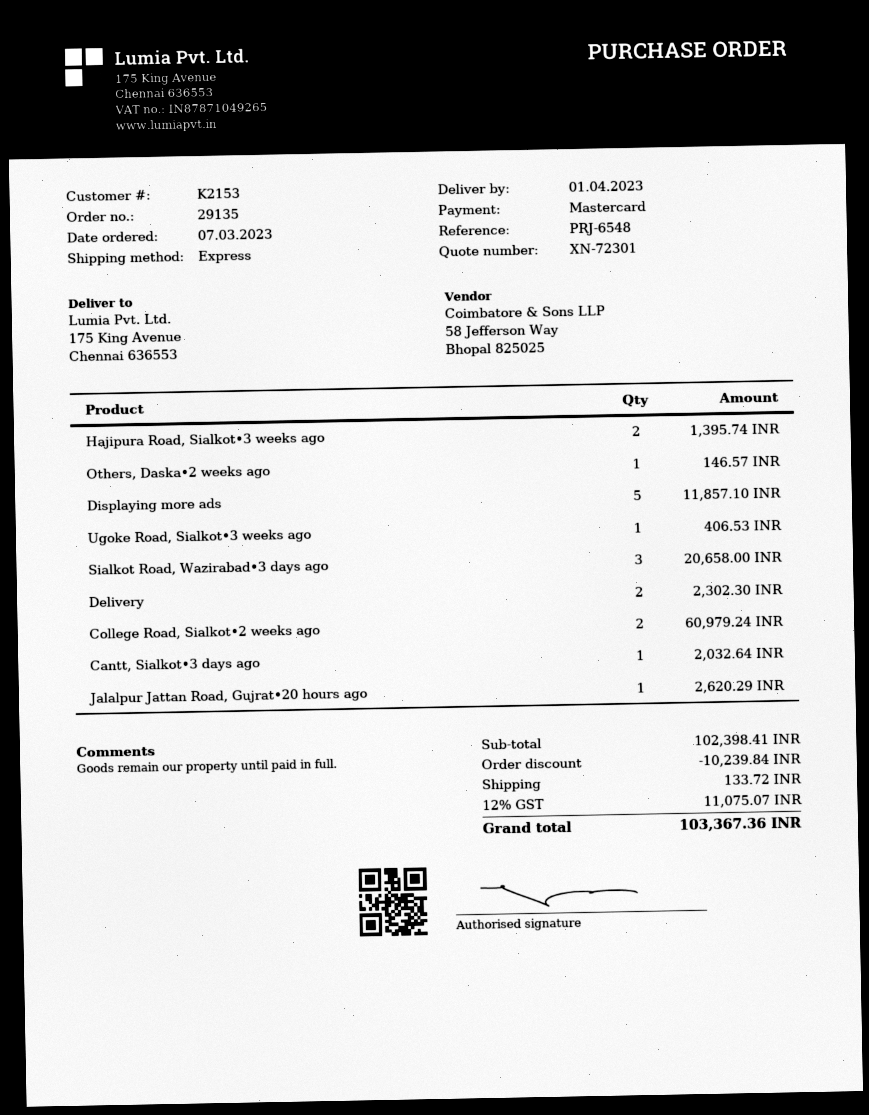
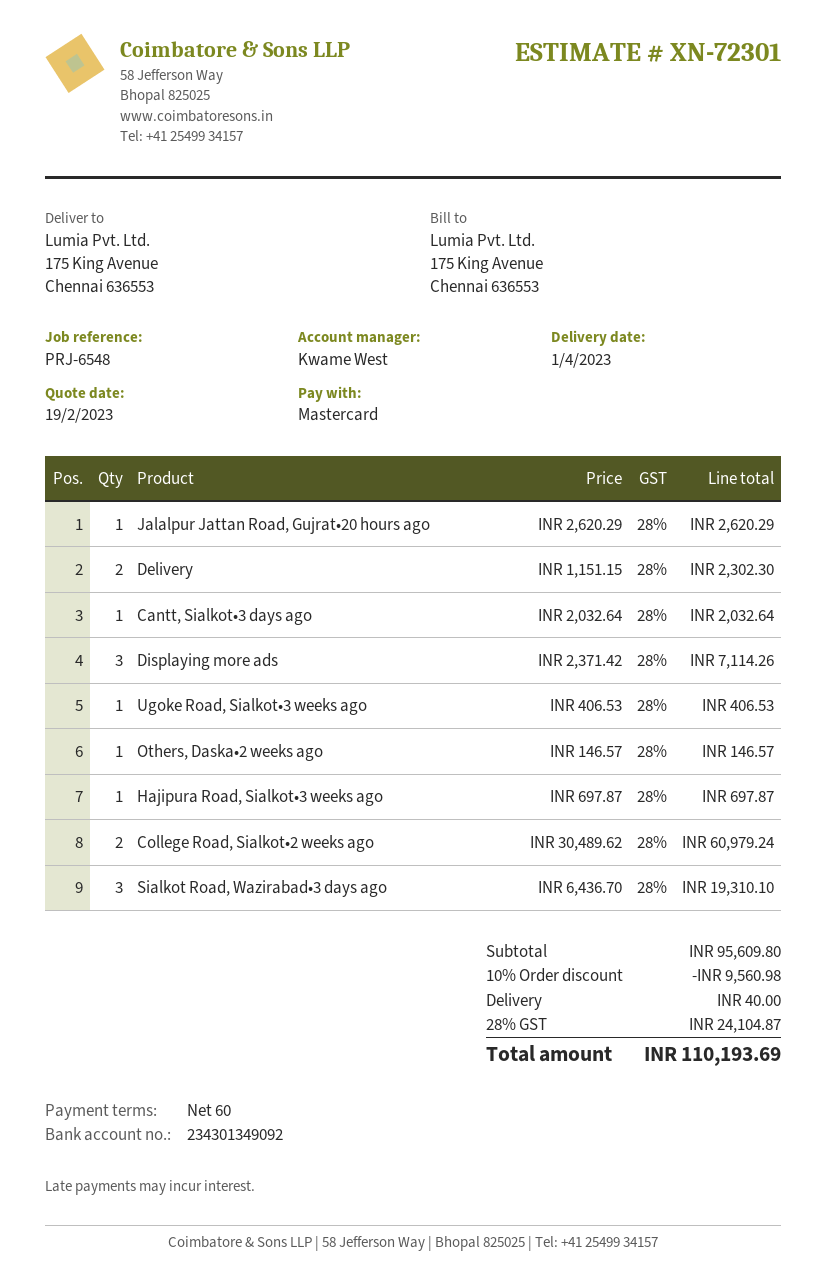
Hajipura Road, Sialkot•3 weeks ago: 2 for 1395.74 -> 1 for 697.87
Displaying more ads: 5 for 11857.10 -> 3 for 7114.26
Sialkot Road, Wazirabad•3 days ago: 3 for 20658.00 -> 3 for 19310.10
subtotal: 102398.41 -> 95609.80
discount: 10239.84 -> 9560.98
shipping: 133.72 -> 40.00
tax: 12% = 11075.07 -> 28% = 24104.87
total: 103367.36 -> 110193.69

